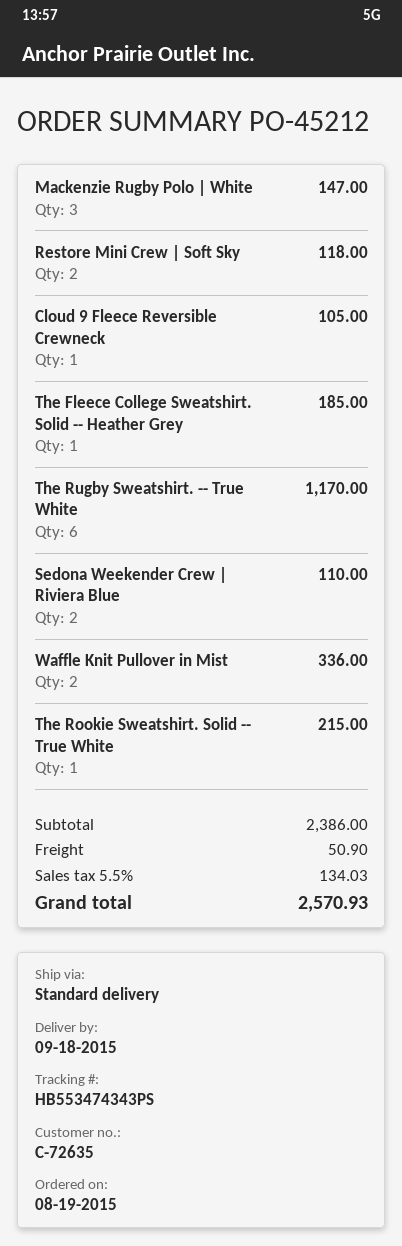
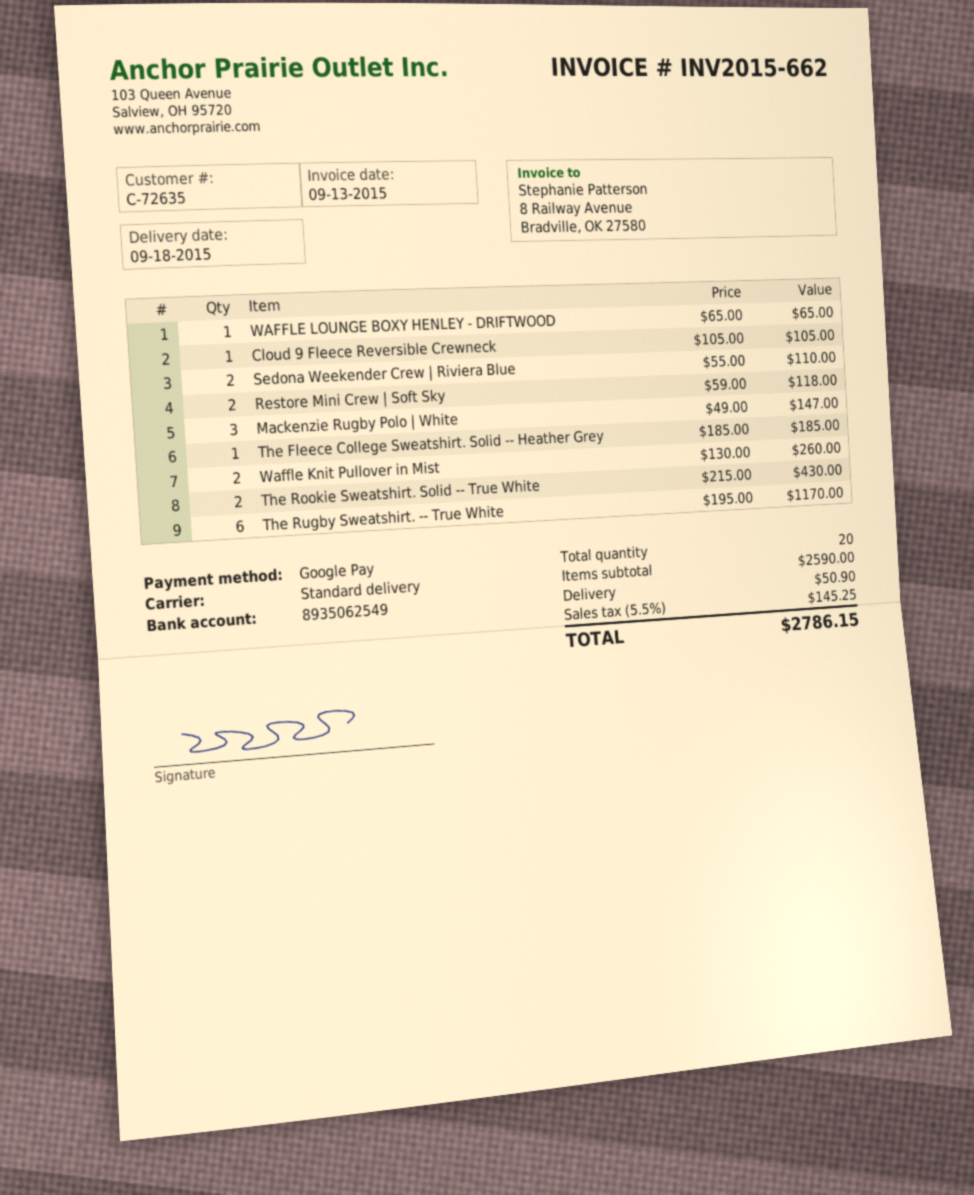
Waffle Knit Pullover in Mist: 2 for 336.00 -> 2 for 260.00
The Rookie Sweatshirt. Solid -- True White: 1 for 215.00 -> 2 for 430.00
WAFFLE LOUNGE BOXY HENLEY - DRIFTWOOD: none -> 1 for 65.00
subtotal: 2386.00 -> 2590.00
tax: 5.5% = 134.03 -> 5.5% = 145.25
total: 2570.93 -> 2786.15

